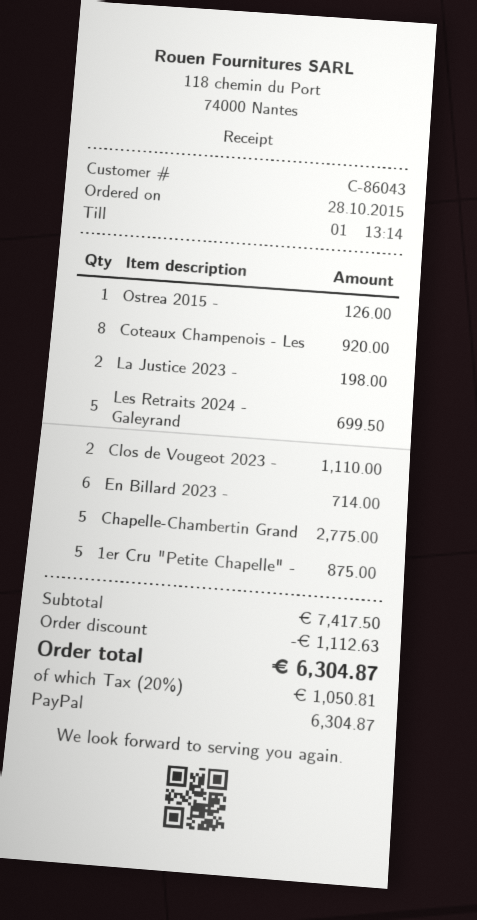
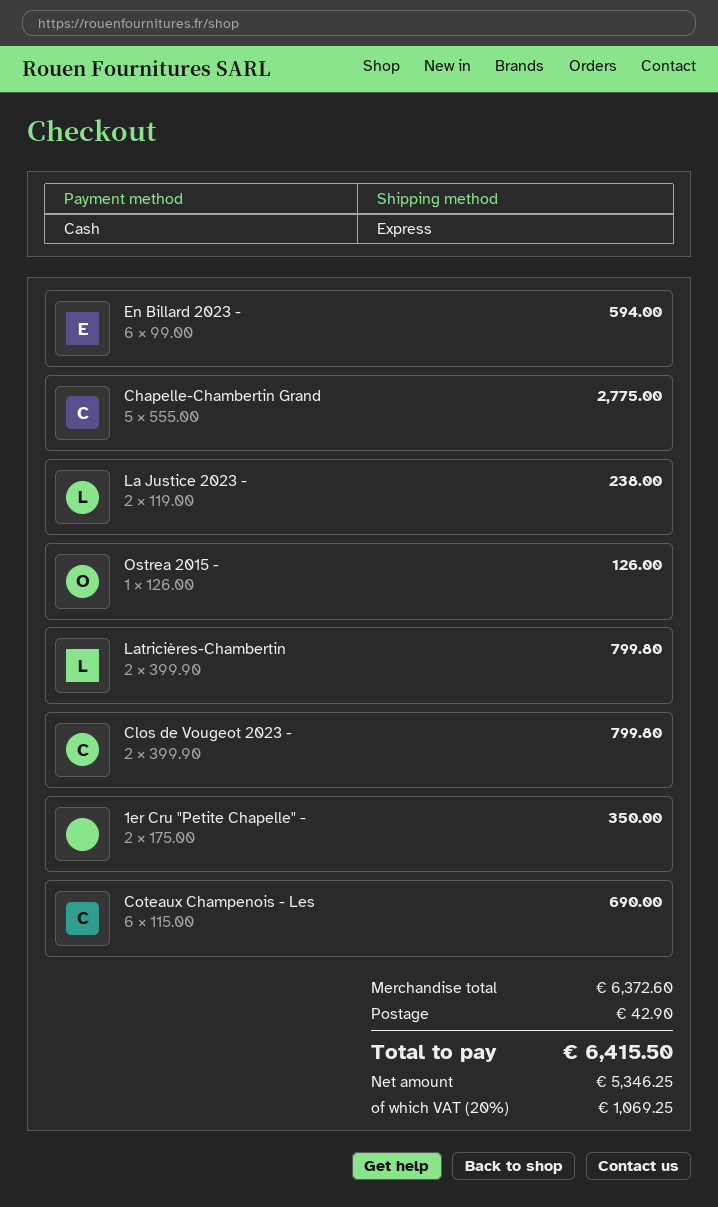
payment method: PayPal -> cash
Coteaux Champenois - Les: 8 for 920.00 -> 6 for 690.00
La Justice 2023 -: 2 for 198.00 -> 2 for 238.00
Les Retraits 2024 - Galeyrand: 5 for 699.50 -> none
Clos de Vougeot 2023 -: 2 for 1110.00 -> 2 for 799.80
En Billard 2023 -: 6 for 714.00 -> 6 for 594.00
1er Cru "Petite Chapelle" -: 5 for 875.00 -> 2 for 350.00
Latricières-Chambertin: none -> 2 for 799.80
subtotal: 7417.50 -> 6372.60
discount: 1112.63 -> none
shipping: none -> 42.90
tax: 20% = 1050.81 -> 20% = 1069.25
total: 6304.87 -> 6415.50

